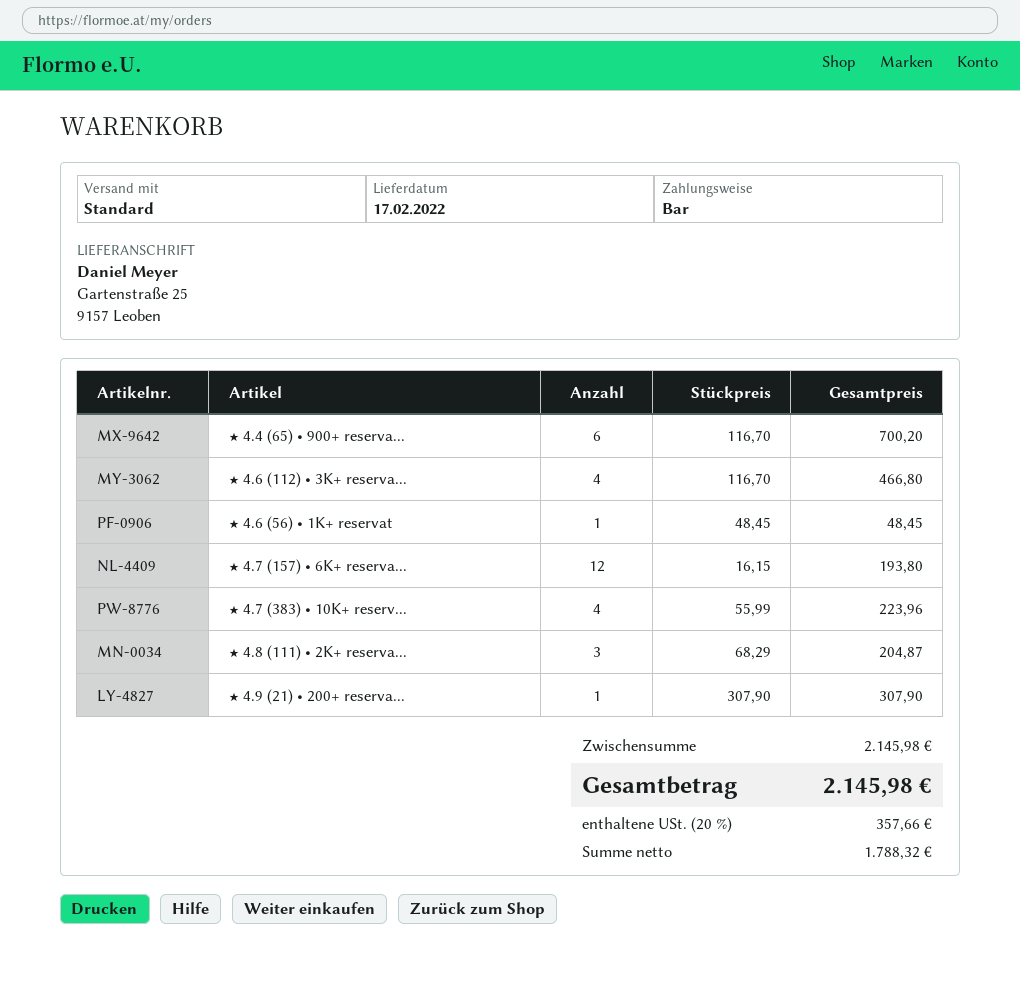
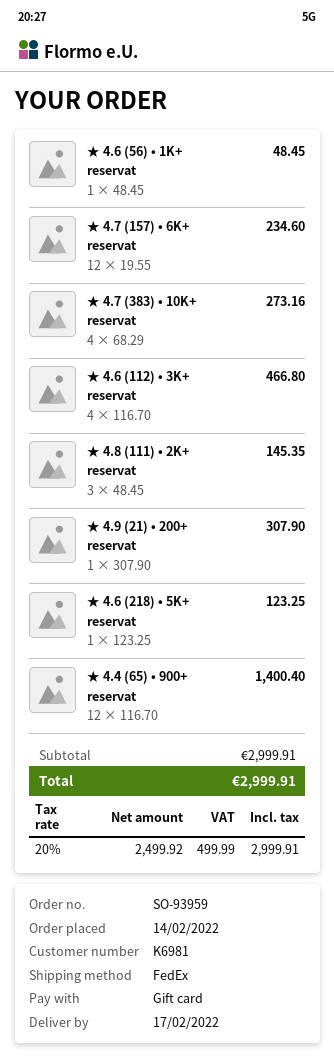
payment method: cash -> gift card
shipping method: standard -> FedEx
★ 4.4 (65) • 900+ reserva...: 6 x 116.70 = 700.20 -> 12 x 116.70 = 1400.40
★ 4.7 (157) • 6K+ reserva...: 12 x 16.15 = 193.80 -> 12 x 19.55 = 234.60
★ 4.7 (383) • 10K+ reserv...: 4 x 55.99 = 223.96 -> 4 x 68.29 = 273.16
★ 4.8 (111) • 2K+ reserva...: 3 x 68.29 = 204.87 -> 3 x 48.45 = 145.35
★ 4.6 (218) • 5K+ reservat: none -> 1 x 123.25 = 123.25
subtotal: 2145.98 -> 2999.91
net: 1788.32 -> 2499.92
tax: 20% = 357.66 -> 20% = 499.99
total: 2145.98 -> 2999.91

